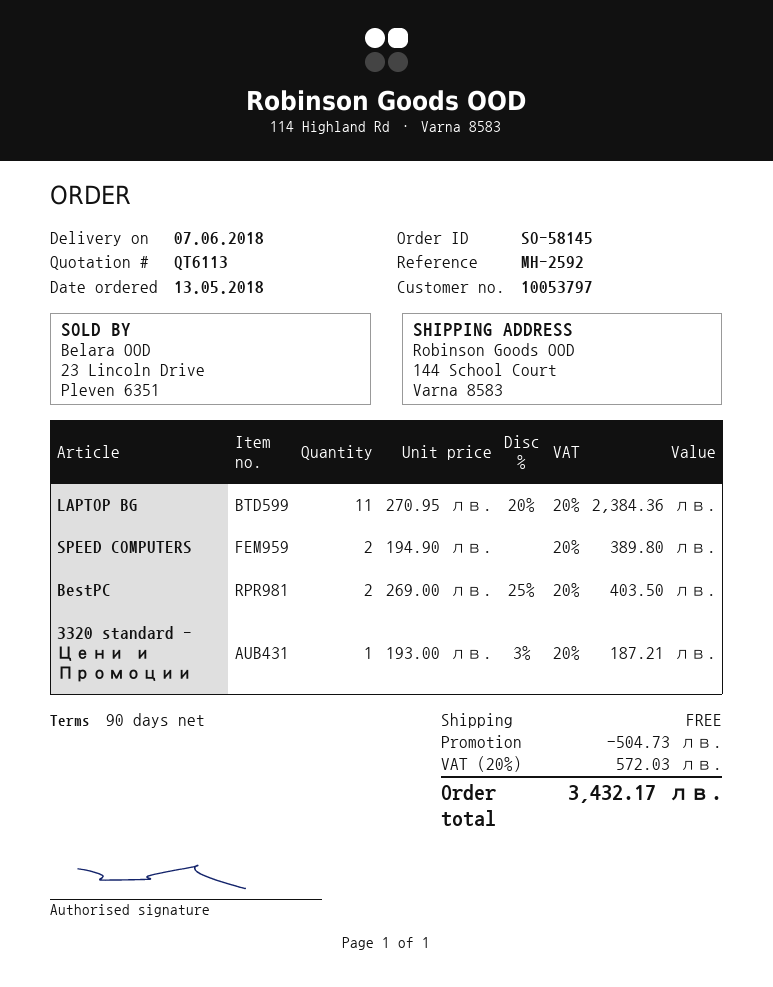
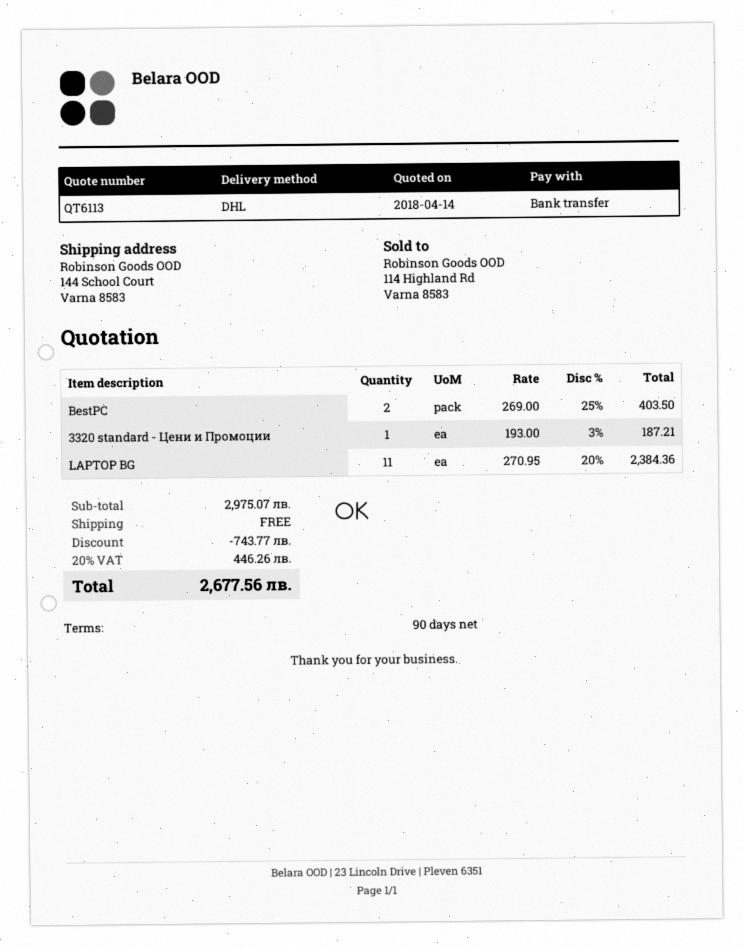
SPEED COMPUTERS: 2 x 194.90 = 389.80 -> none
discount: 504.73 -> 743.77
tax: 20% = 572.03 -> 20% = 446.26
total: 3432.17 -> 2677.56

